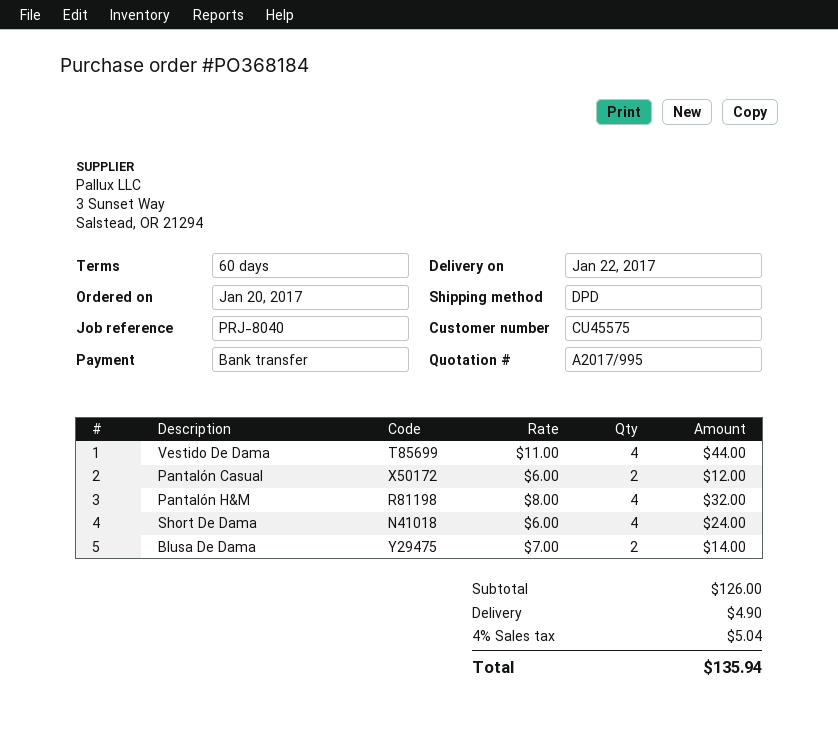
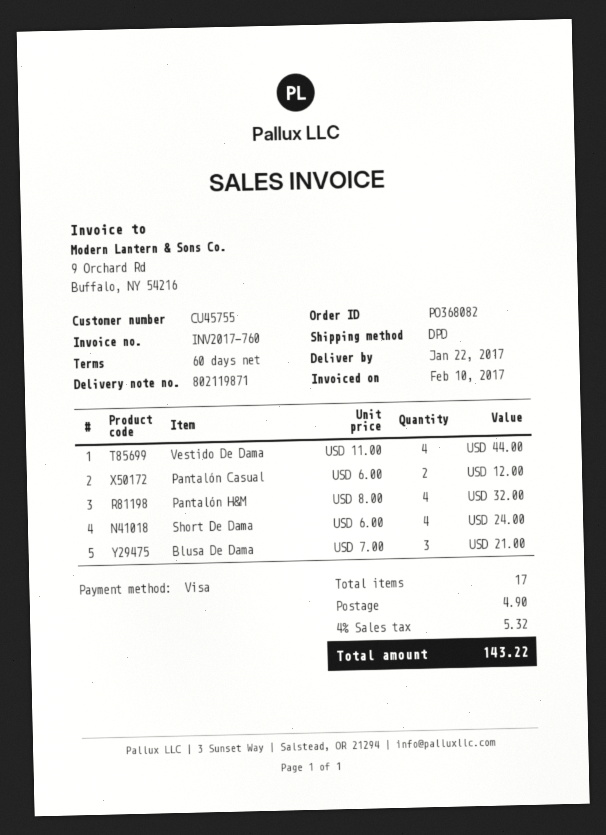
order number: PO368184 -> PO368082
customer number: CU45575 -> CU45755
payment method: bank transfer -> Visa
Blusa De Dama: 2 x 7.00 = 14.00 -> 3 x 7.00 = 21.00
tax: 4% = 5.04 -> 4% = 5.32
total: 135.94 -> 143.22

